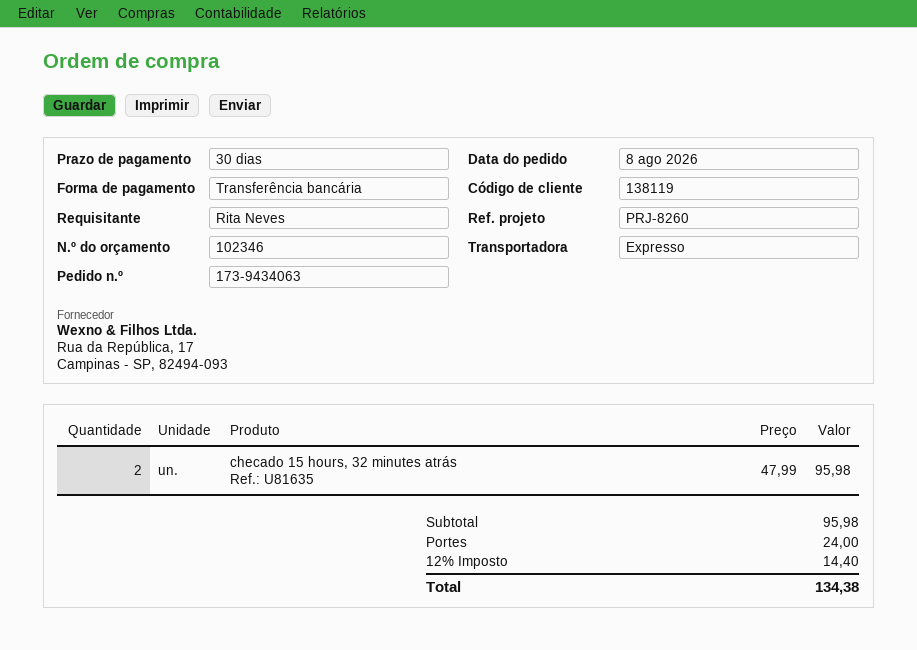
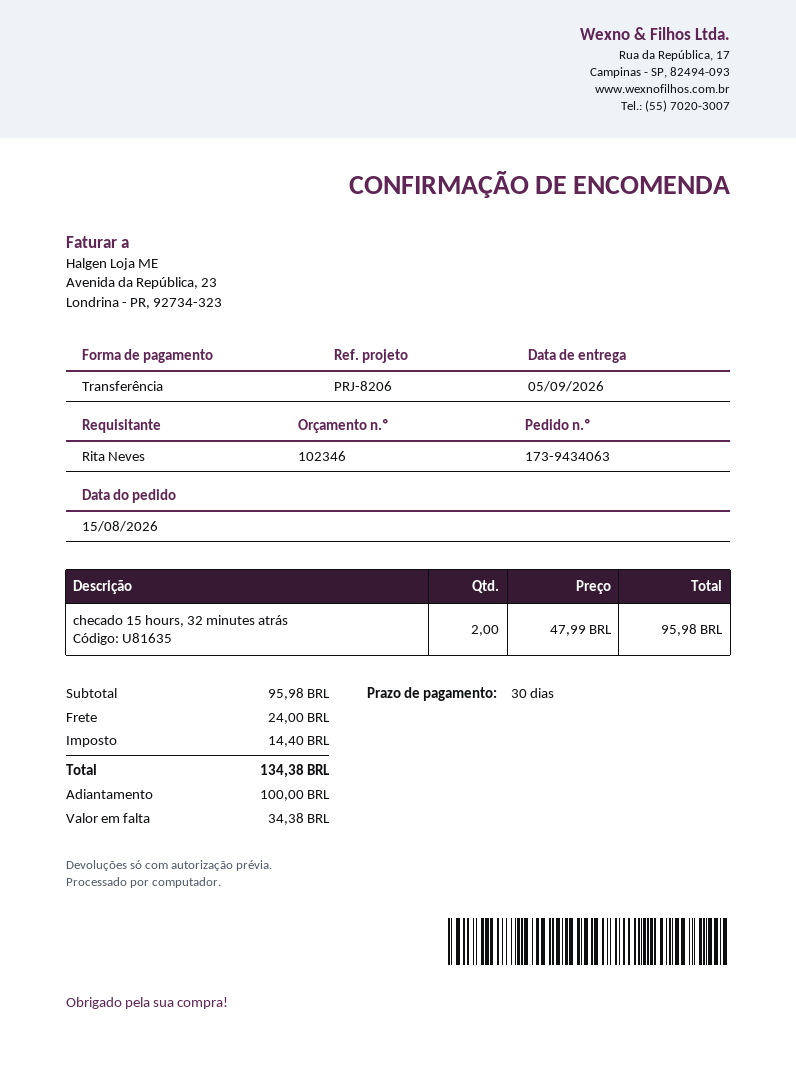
order date: 2026-08-08 -> 2026-08-15
reference: PRJ-8260 -> PRJ-8206

